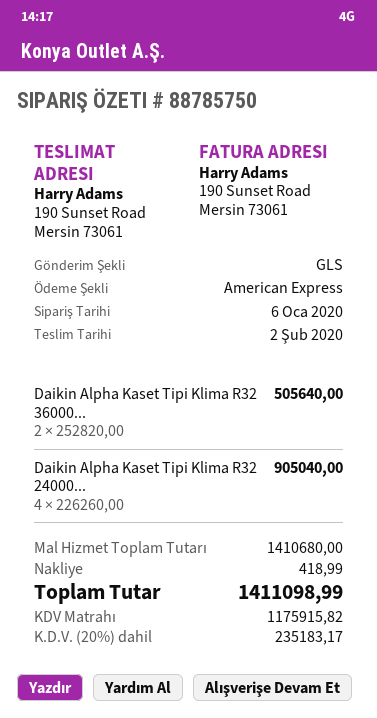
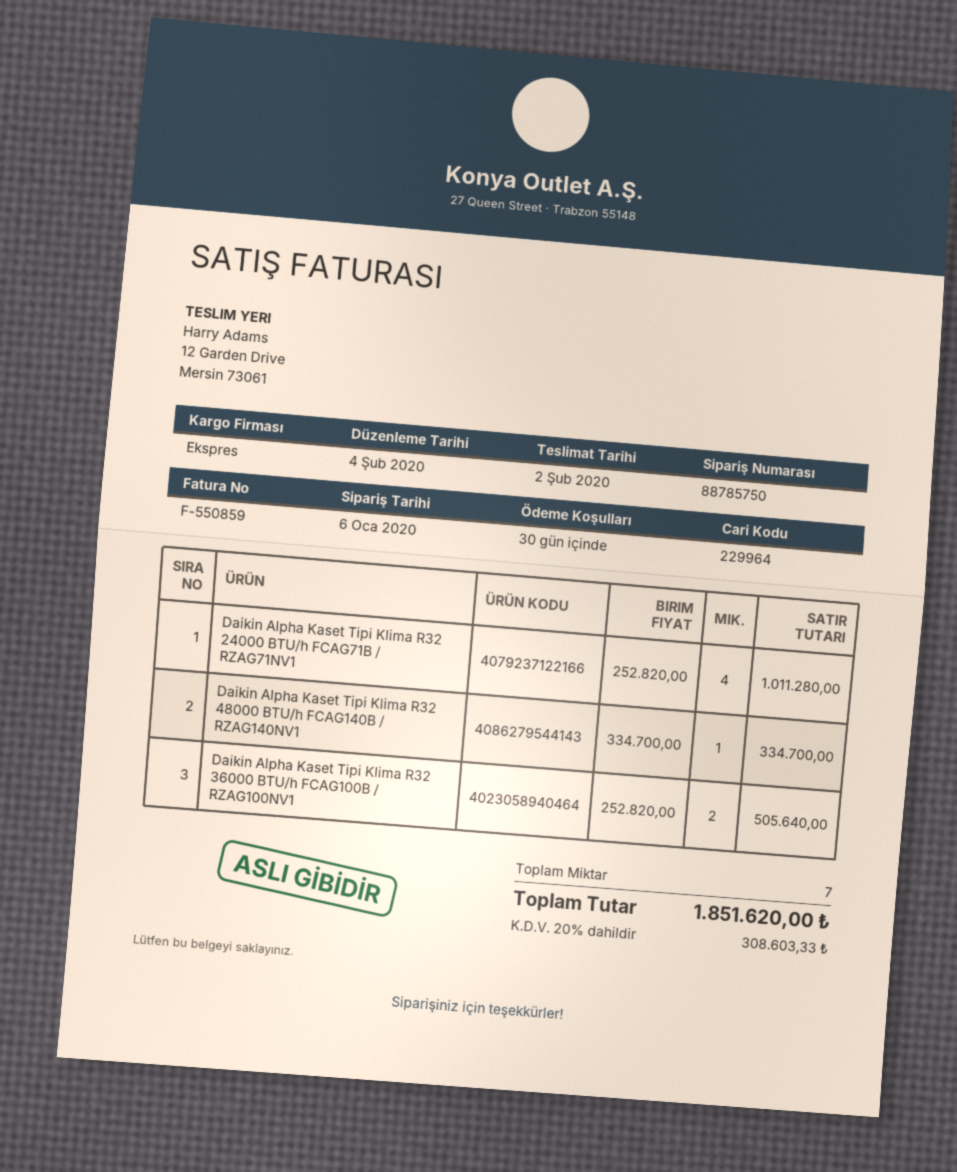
shipping method: GLS -> express
ship to: 190 Sunset Road, Mersin 73061 -> 12 Garden Drive, Mersin 73061
Daikin Alpha Kaset Tipi Klima R32 24000...: 4 x 226260.00 = 905040.00 -> 4 x 252820.00 = 1011280.00
Daikin Alpha Kaset Tipi Klima R32 48000 BTU/h FCAG140B / RZAG140NV1: none -> 1 x 334700.00 = 334700.00
shipping: 418.99 -> none
tax: 20% = 235183.17 -> 20% = 308603.33
total: 1411098.99 -> 1851620.00

